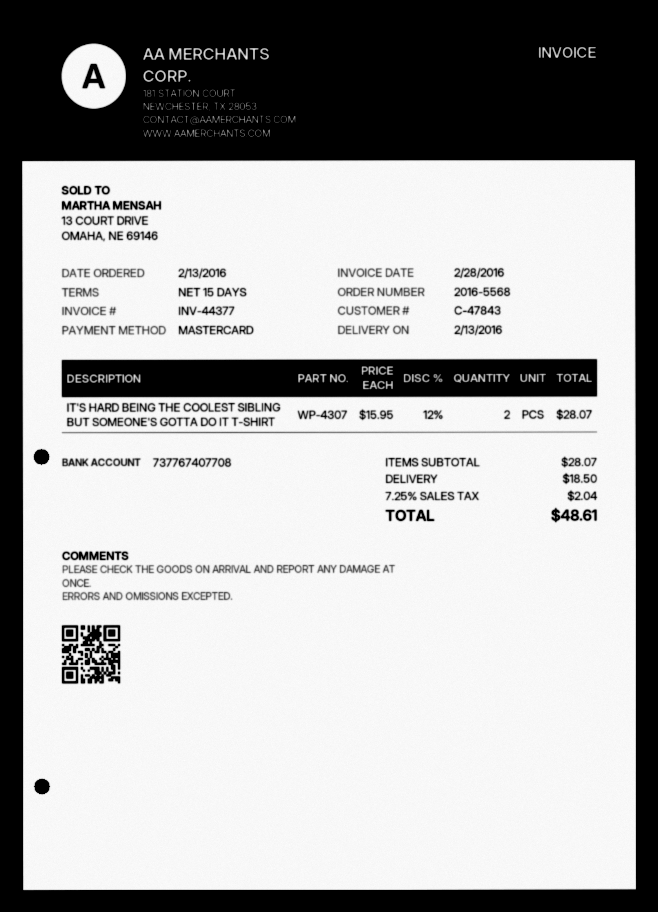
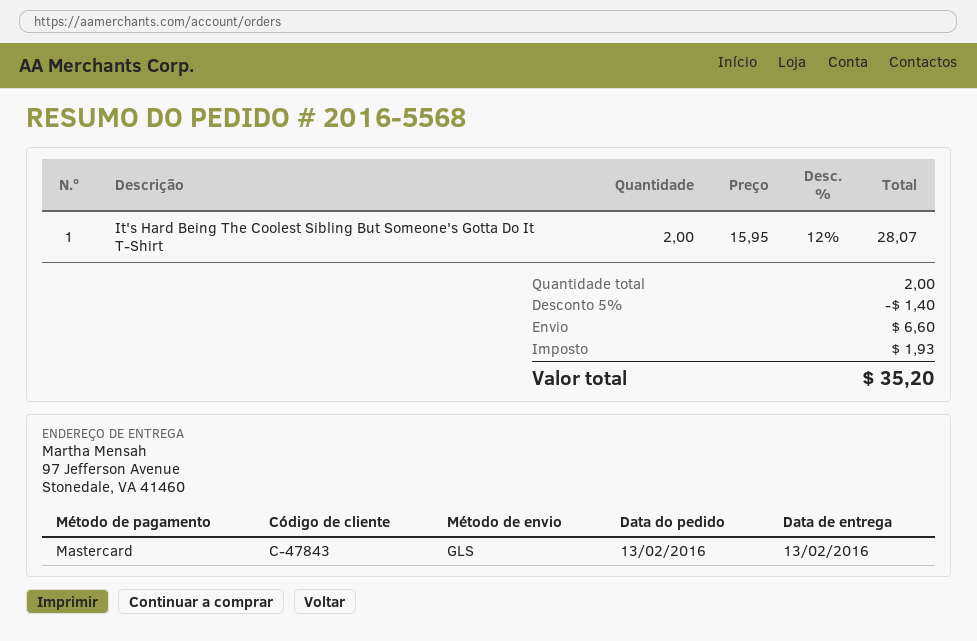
discount: none -> 5% = 1.40
shipping: 18.50 -> 6.60
tax: 2.04 -> 1.93
total: 48.61 -> 35.20

